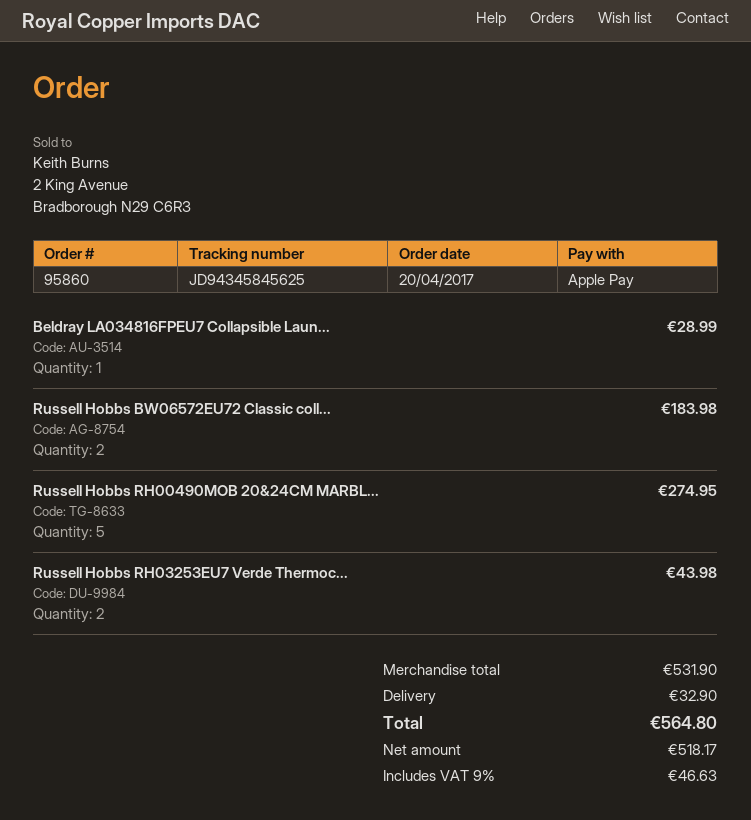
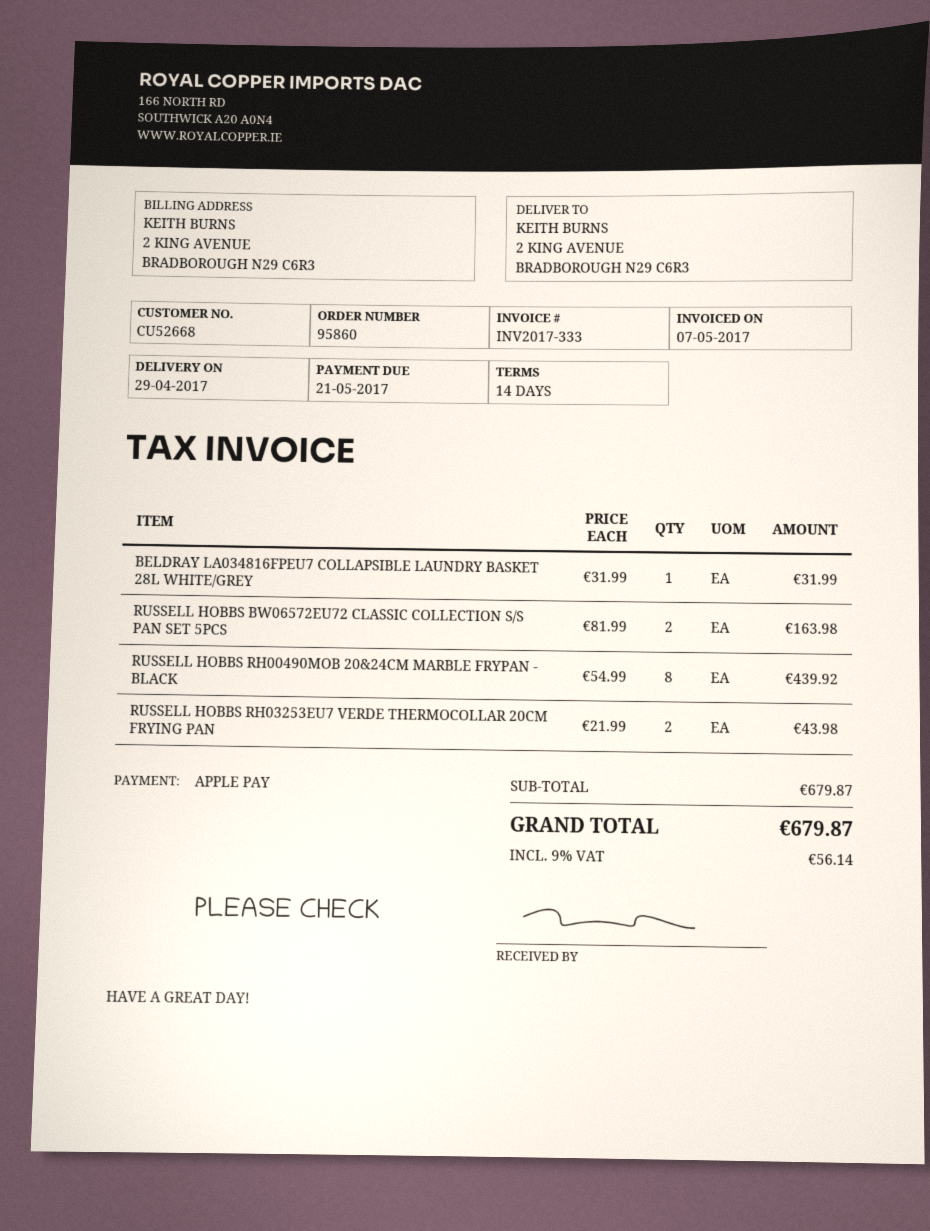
Beldray LA034816FPEU7 Collapsible Laun...: 1 for 28.99 -> 1 for 31.99
Russell Hobbs BW06572EU72 Classic coll...: 2 for 183.98 -> 2 for 163.98
Russell Hobbs RH00490MOB 20&24CM MARBL...: 5 for 274.95 -> 8 for 439.92
subtotal: 531.90 -> 679.87
shipping: 32.90 -> none
tax: 9% = 46.63 -> 9% = 56.14
total: 564.80 -> 679.87

